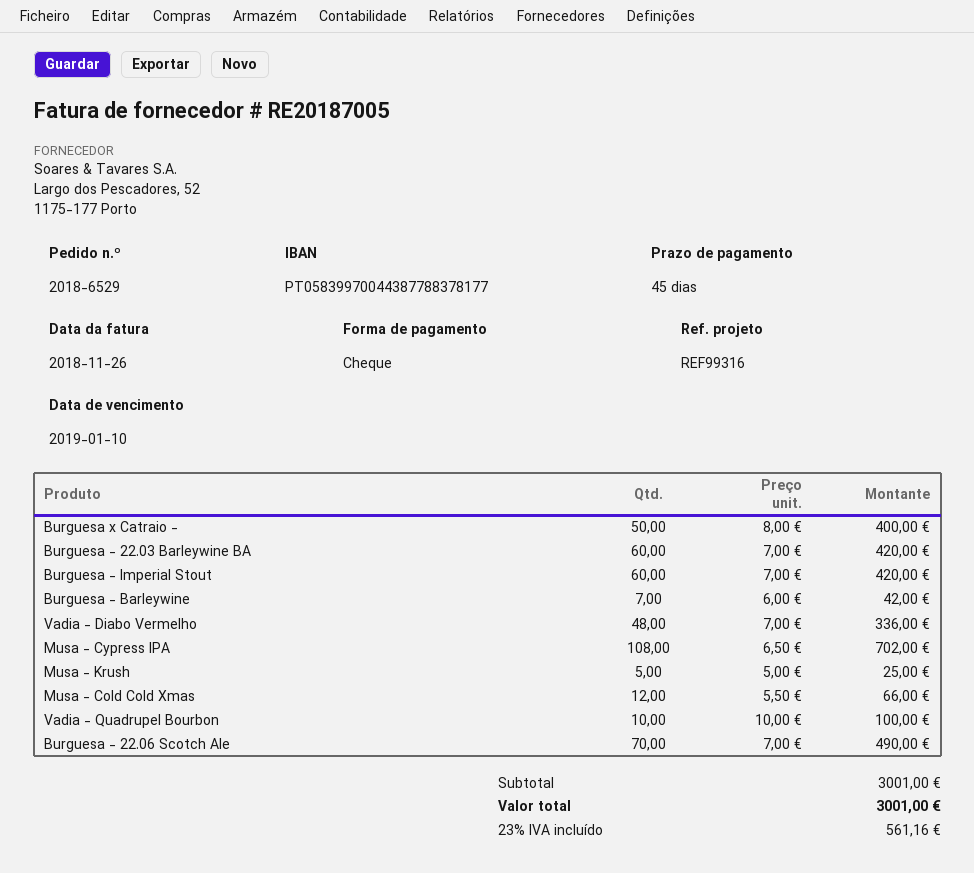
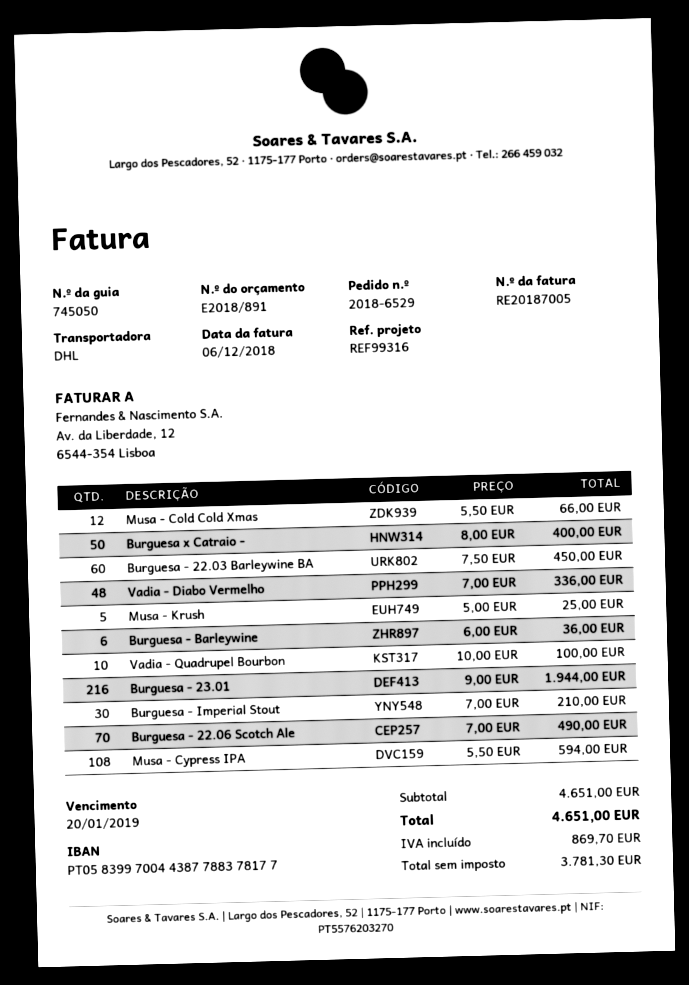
invoice date: 2018-11-26 -> 2018-12-06
due date: 2019-01-10 -> 2019-01-20
Burguesa - 22.03 Barleywine BA: 60 x 7.00 = 420.00 -> 60 x 7.50 = 450.00
Burguesa - Imperial Stout: 60 x 7.00 = 420.00 -> 30 x 7.00 = 210.00
Burguesa - Barleywine: 7 x 6.00 = 42.00 -> 6 x 6.00 = 36.00
Musa - Cypress IPA: 108 x 6.50 = 702.00 -> 108 x 5.50 = 594.00
Burguesa - 23.01: none -> 216 x 9.00 = 1944.00
subtotal: 3001.00 -> 4651.00
tax: 561.16 -> 869.70
total: 3001.00 -> 4651.00

